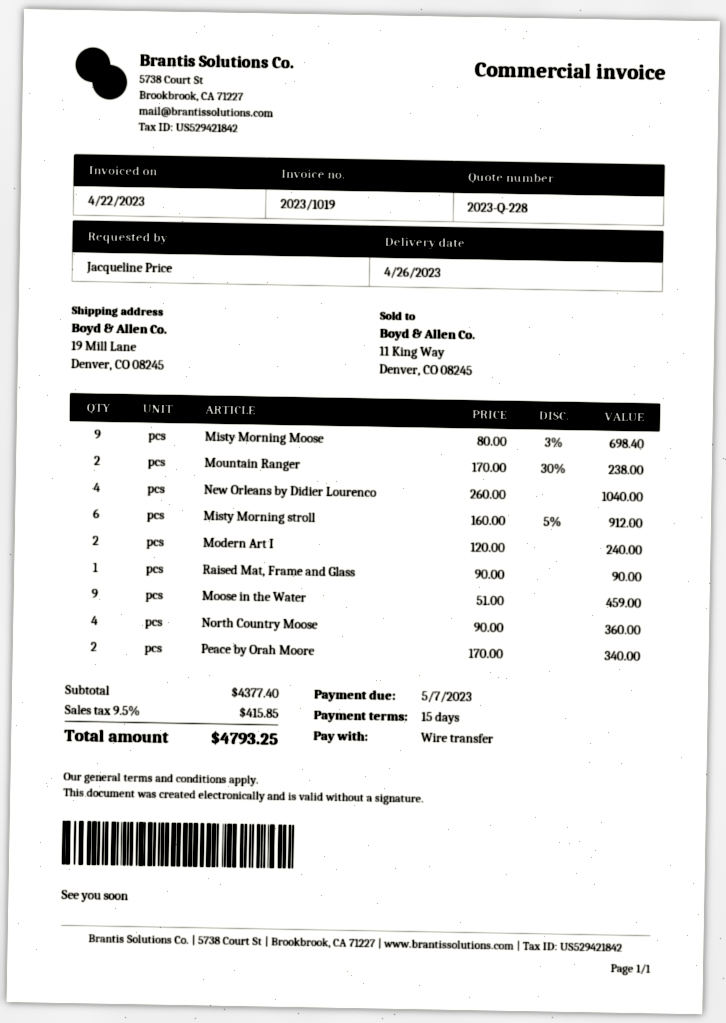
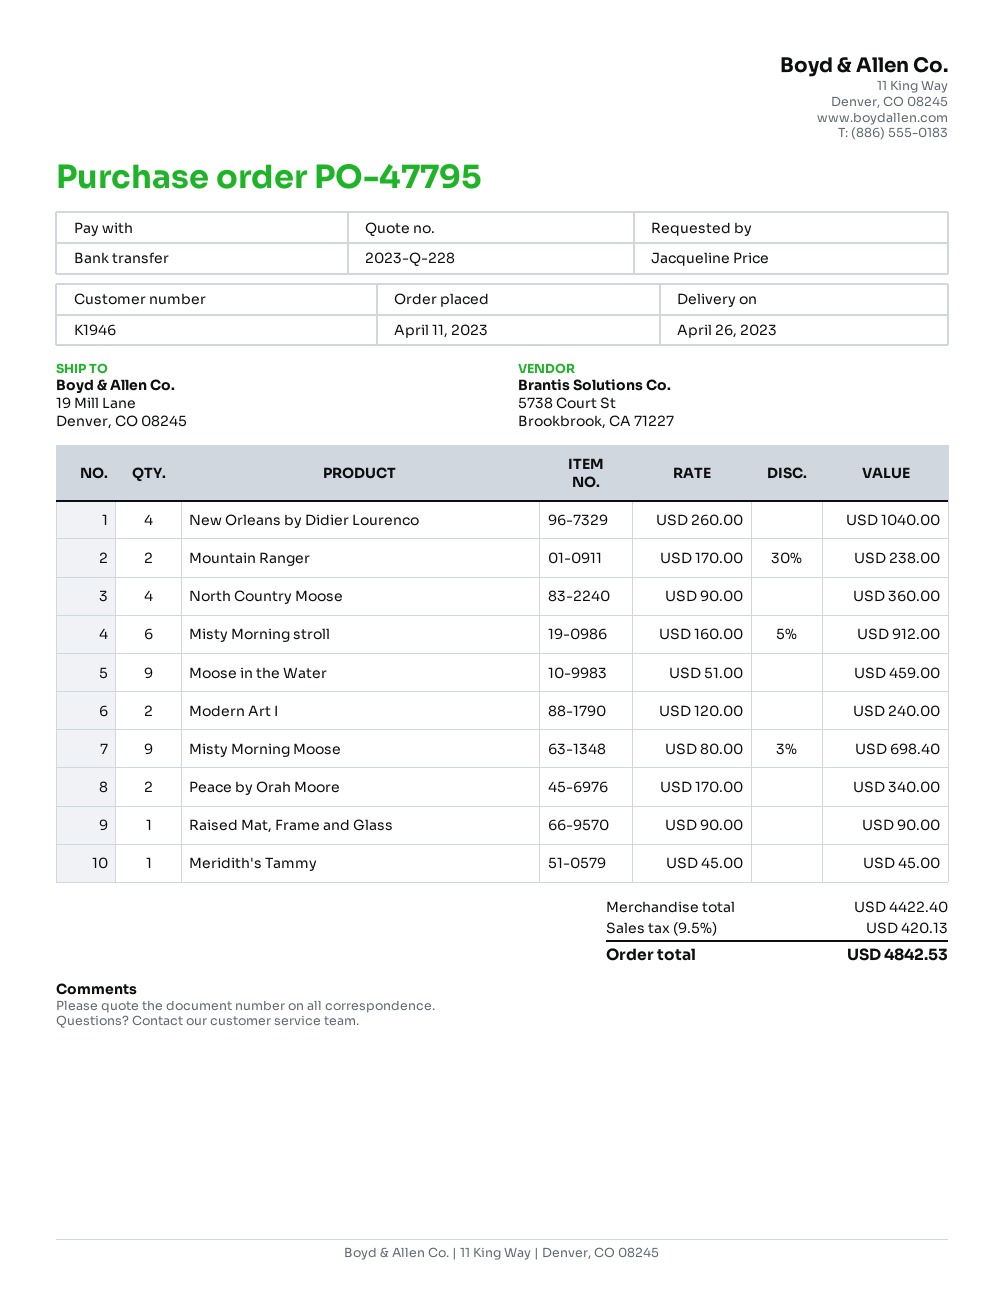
Meridith's Tammy: none -> 1 x 45.00 = 45.00
subtotal: 4377.40 -> 4422.40
tax: 9.5% = 415.85 -> 9.5% = 420.13
total: 4793.25 -> 4842.53

